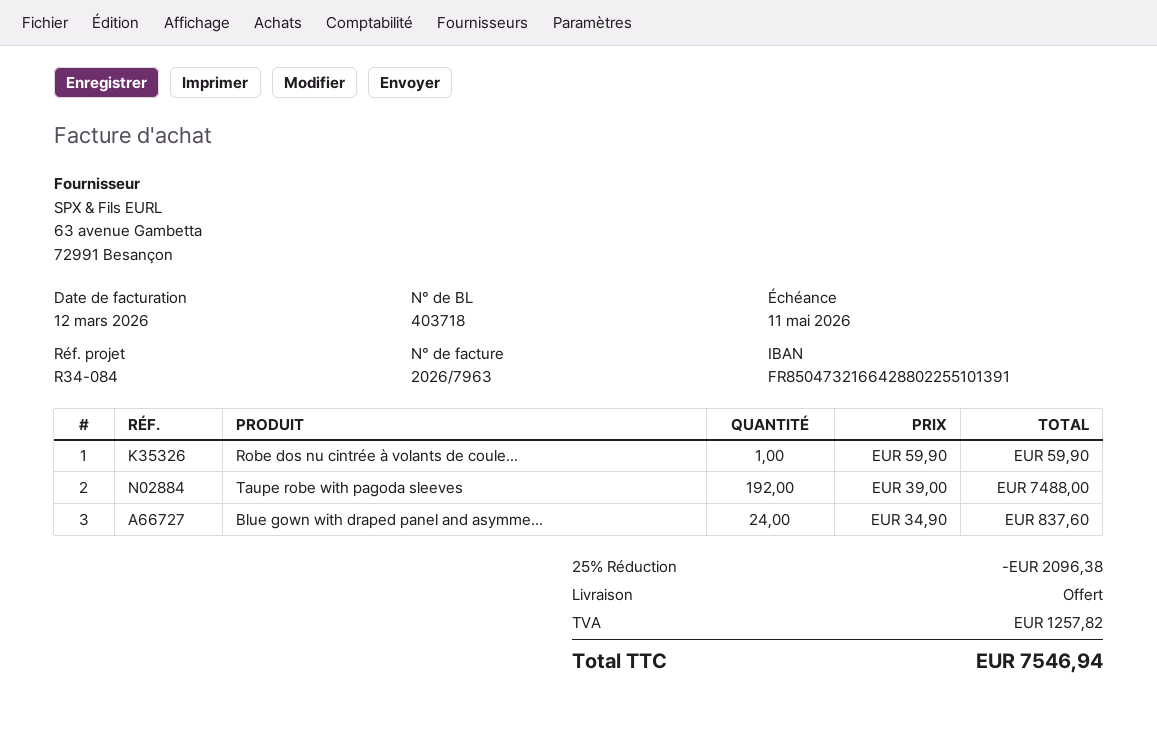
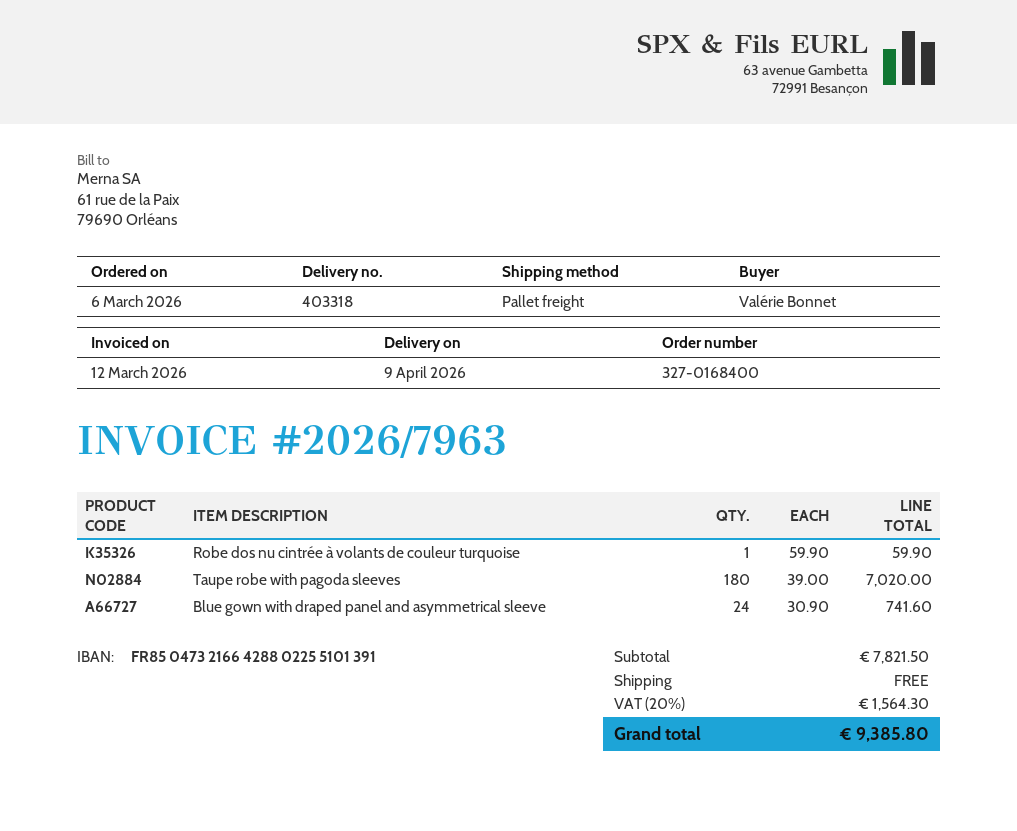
delivery note number: 403718 -> 403318
Taupe robe with pagoda sleeves: 192 x 39.00 = 7488.00 -> 180 x 39.00 = 7020.00
Blue gown with draped panel and asymme...: 24 x 34.90 = 837.60 -> 24 x 30.90 = 741.60
discount: 25% = 2096.38 -> none
tax: 1257.82 -> 1564.30
total: 7546.94 -> 9385.80

